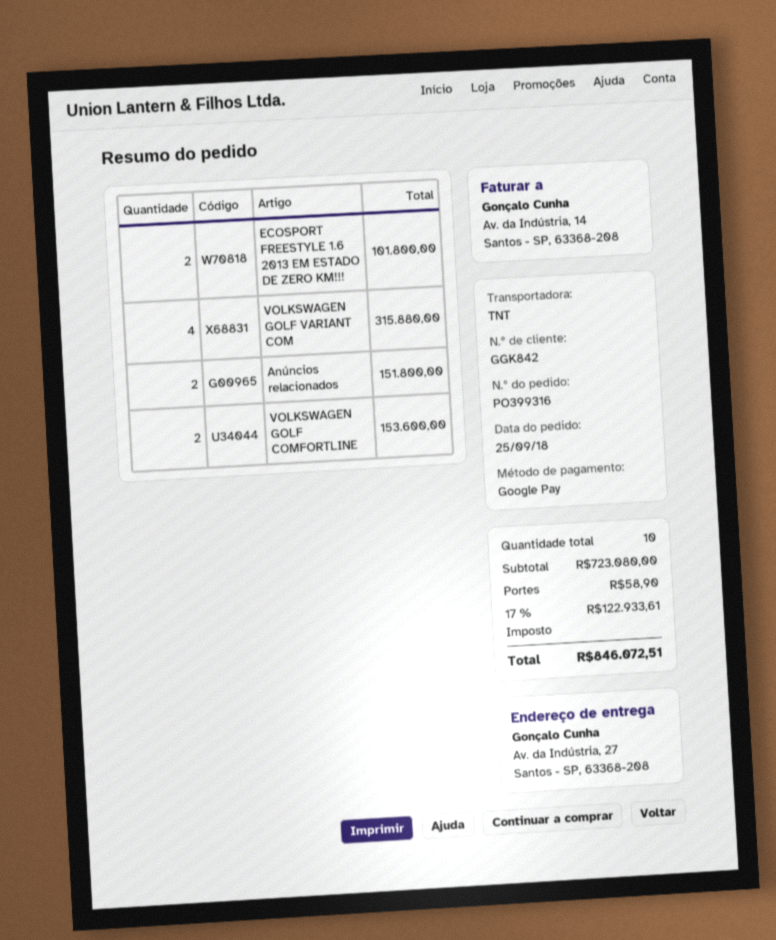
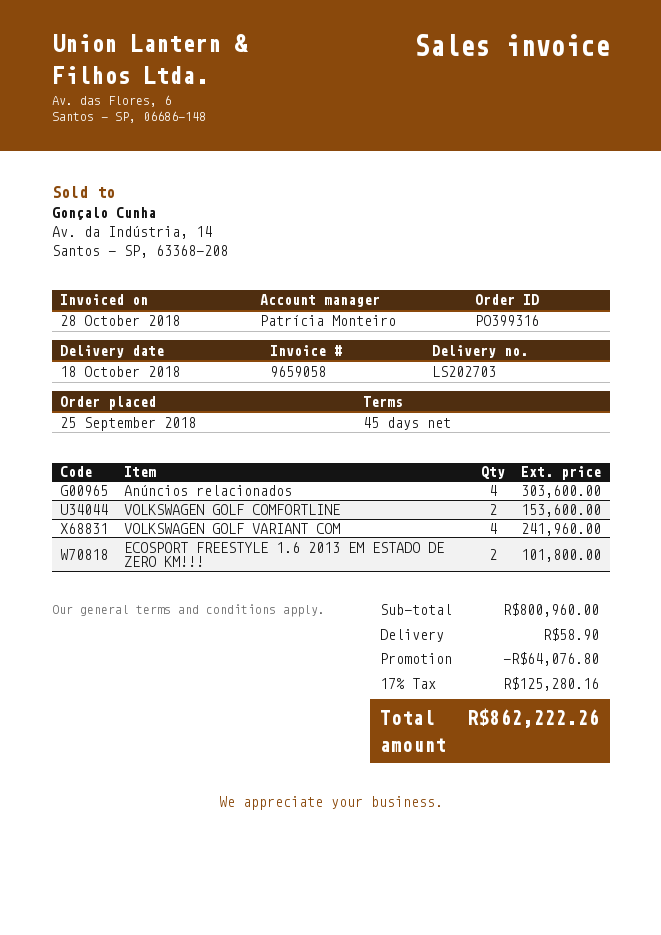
VOLKSWAGEN GOLF VARIANT COM: 4 for 315880.00 -> 4 for 241960.00
Anúncios relacionados: 2 for 151800.00 -> 4 for 303600.00
subtotal: 723080.00 -> 800960.00
discount: none -> 64076.80
tax: 17% = 122933.61 -> 17% = 125280.16
total: 846072.51 -> 862222.26

